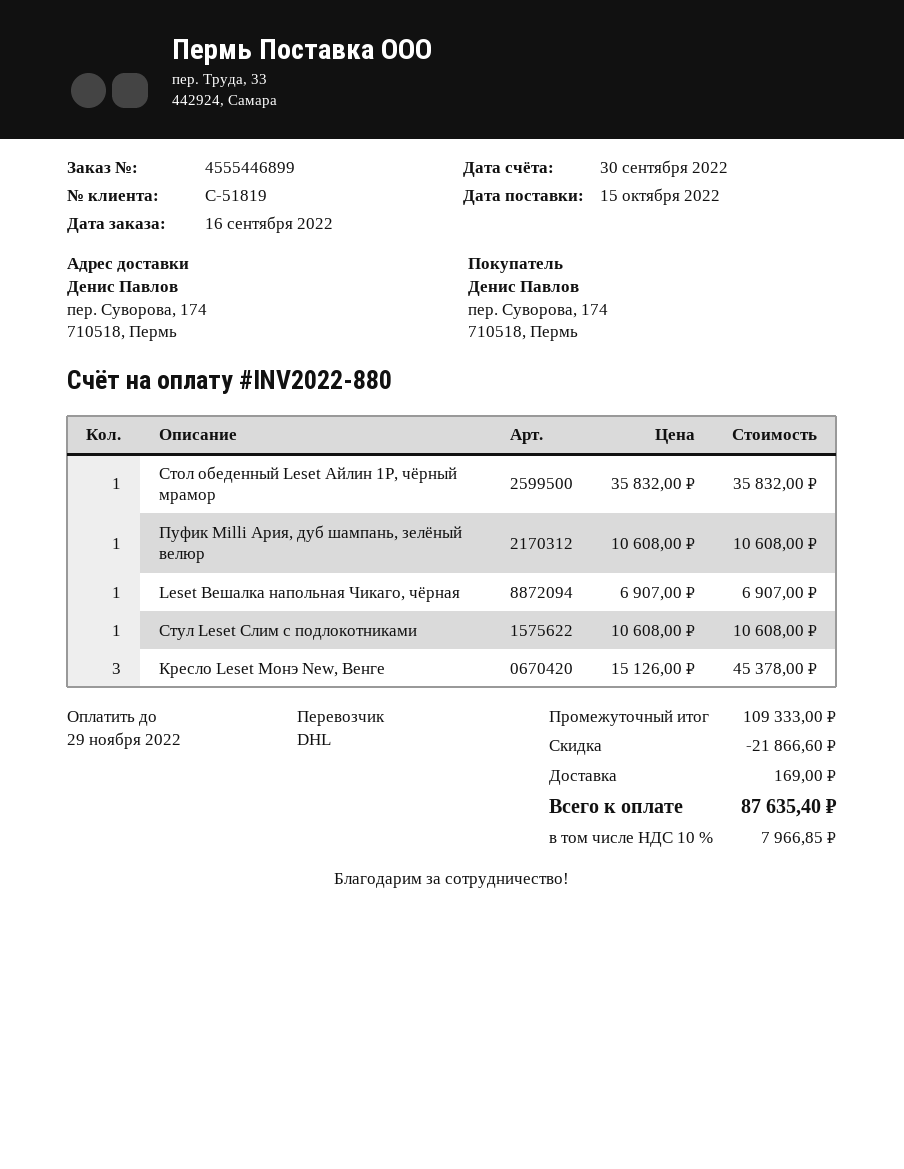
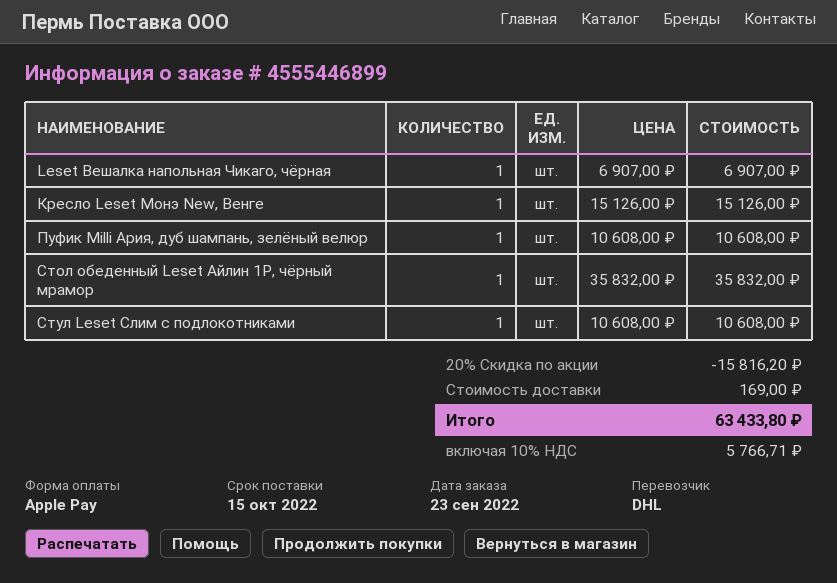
order date: 2022-09-16 -> 2022-09-23
Кресло Leset Монэ New, Венге: 3 x 15126.00 = 45378.00 -> 1 x 15126.00 = 15126.00
discount: 21866.60 -> 15816.20
tax: 10% = 7966.85 -> 10% = 5766.71
total: 87635.40 -> 63433.80

